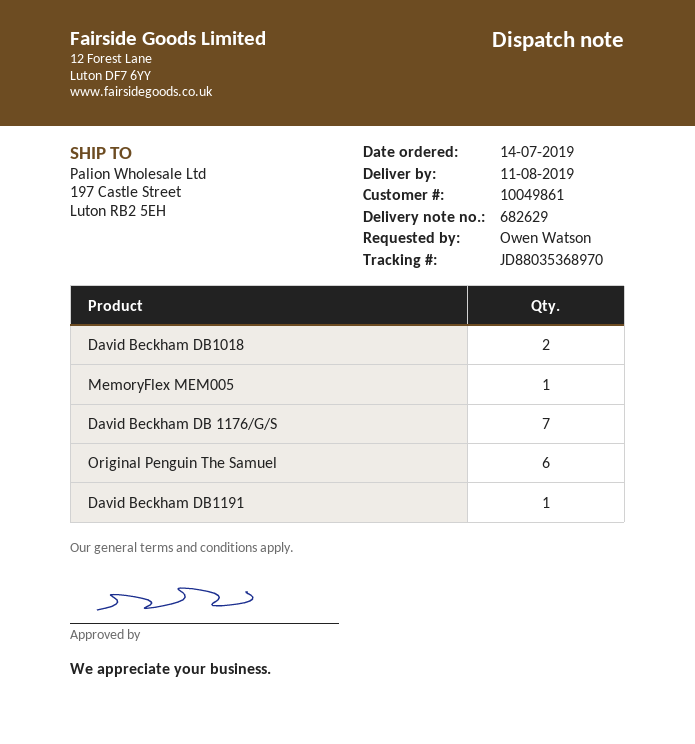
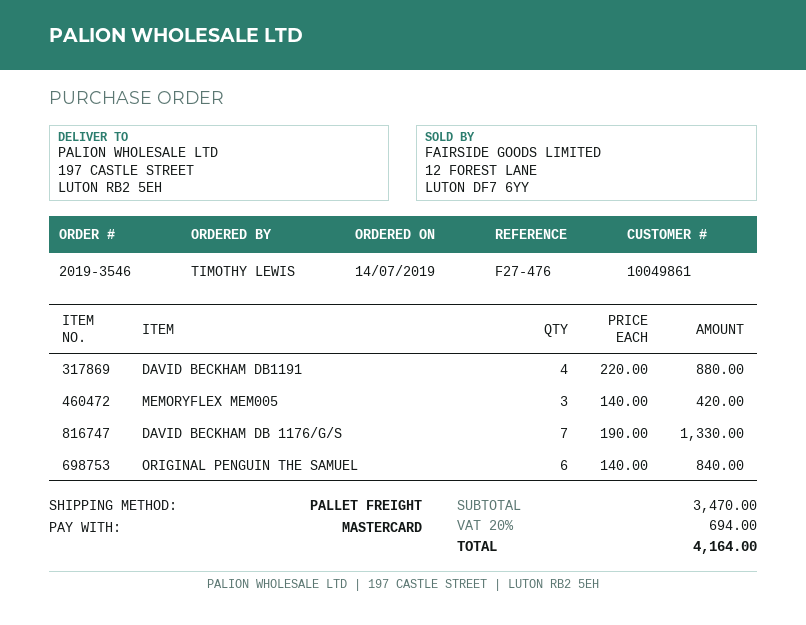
ordered by: Owen Watson -> TIMOTHY LEWIS
David Beckham DB1018: 2 -> none
MemoryFlex MEM005: 1 -> 3
David Beckham DB1191: 1 -> 4

